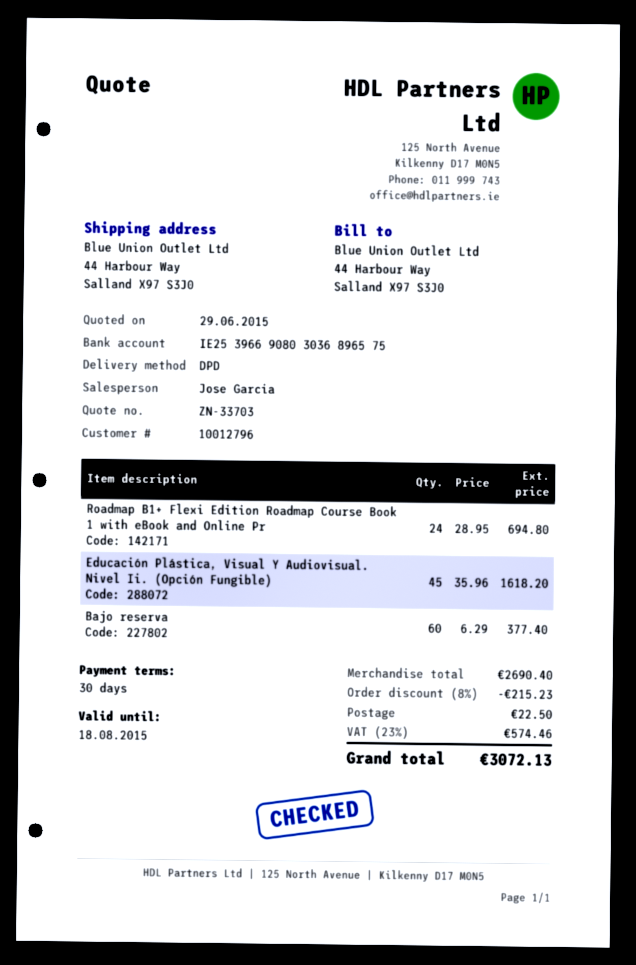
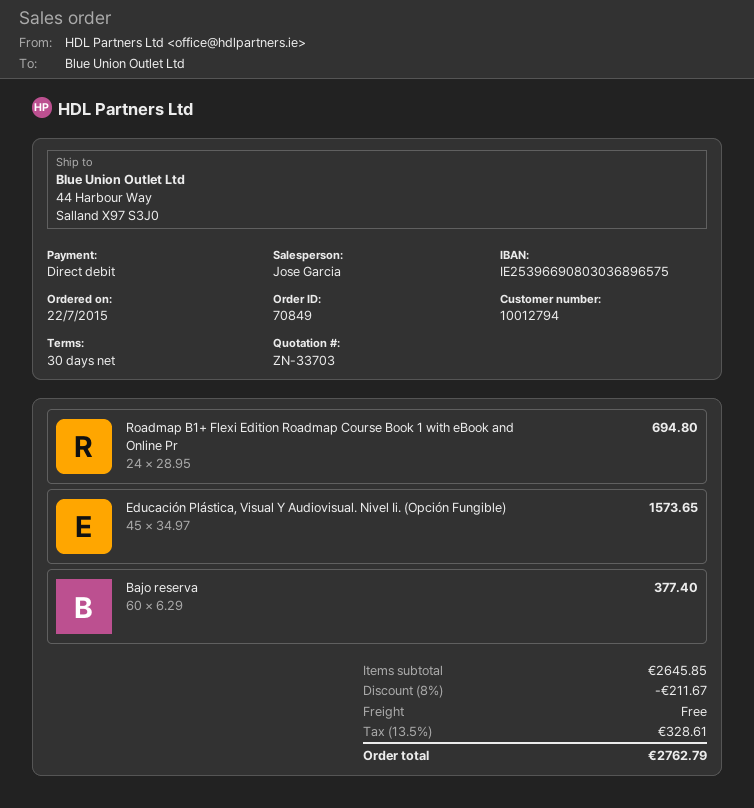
customer number: 10012796 -> 10012794
Educación Plástica, Visual Y Audiovisual. Nivel Ii. (Opción Fungible): 45 x 35.96 = 1618.20 -> 45 x 34.97 = 1573.65
subtotal: 2690.40 -> 2645.85
discount: 8% = 215.23 -> 8% = 211.67
shipping: 22.50 -> 0.00
tax: 23% = 574.46 -> 13.5% = 328.61
total: 3072.13 -> 2762.79

